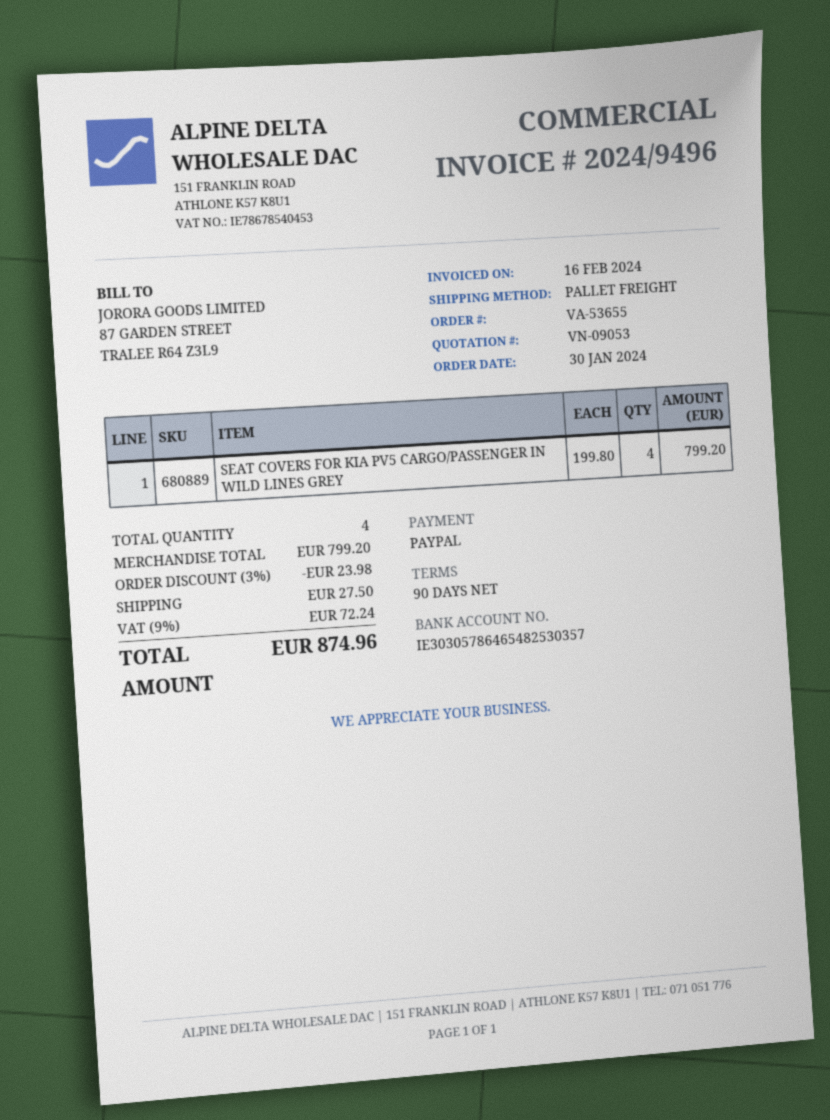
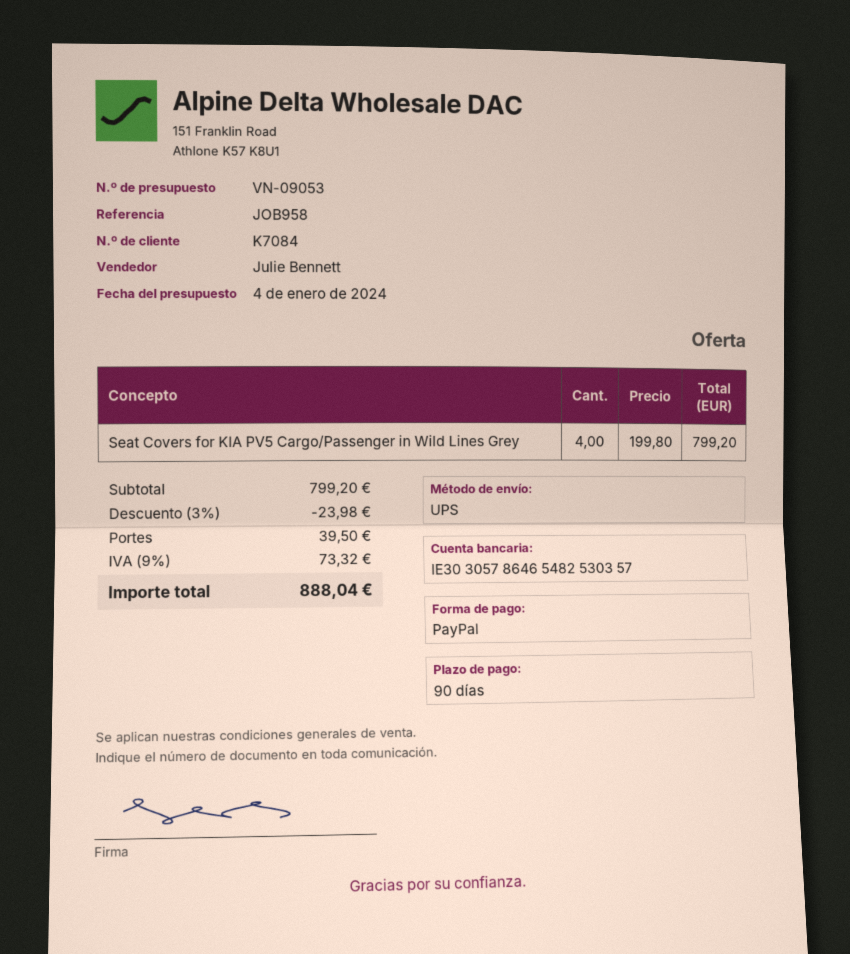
shipping method: pallet freight -> UPS
shipping: 27.50 -> 39.50
tax: 9% = 72.24 -> 9% = 73.32
total: 874.96 -> 888.04

